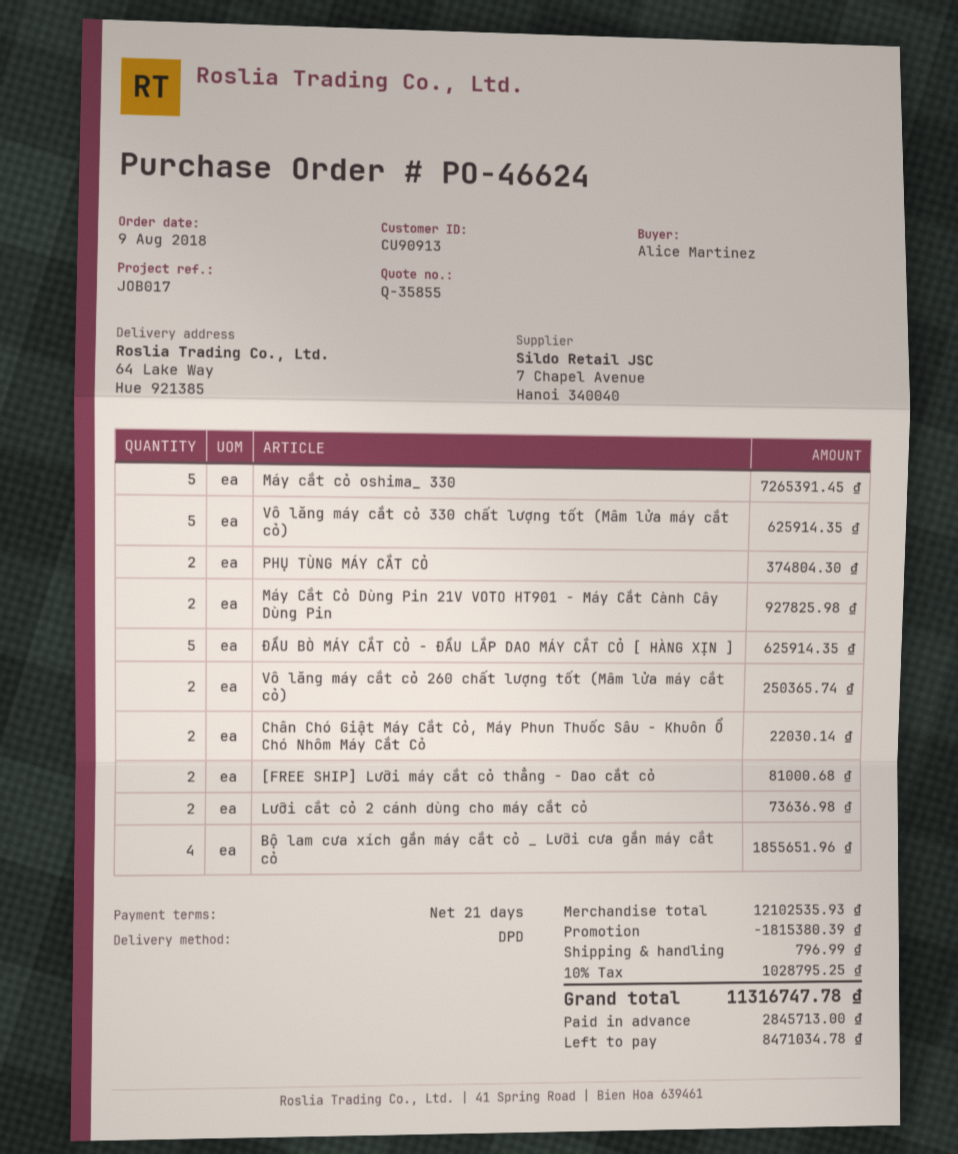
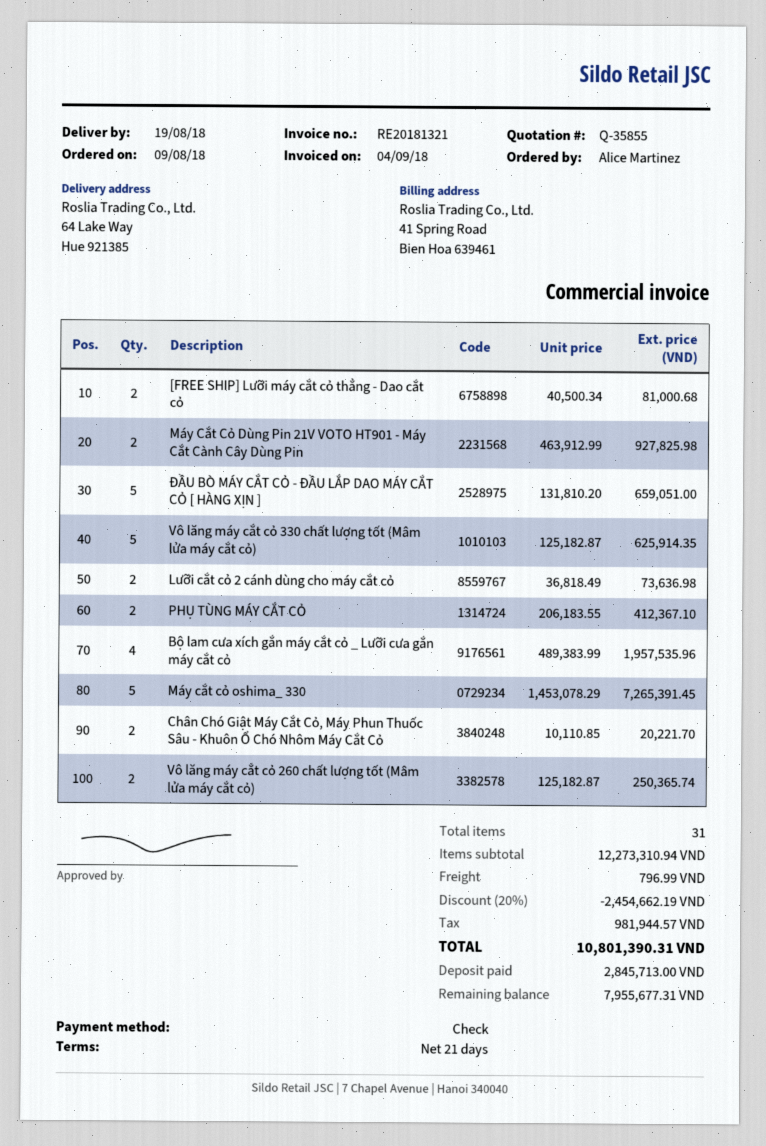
PHỤ TÙNG MÁY CẮT CỎ: 2 for 374804.30 -> 2 for 412367.10
ĐẦU BÒ MÁY CẮT CỎ - ĐẦU LẮP DAO MÁY CẮT CỎ [ HÀNG XỊN ]: 5 for 625914.35 -> 5 for 659051.00
Chân Chó Giật Máy Cắt Cỏ, Máy Phun Thuốc Sâu - Khuôn Ổ Chó Nhôm Máy Cắt Cỏ: 2 for 22030.14 -> 2 for 20221.70
Bộ lam cưa xích gắn máy cắt cỏ _ Lưỡi cưa gắn máy cắt cỏ: 4 for 1855651.96 -> 4 for 1957535.96
subtotal: 12102535.93 -> 12273310.94
discount: 1815380.39 -> 2454662.19
tax: 1028795.25 -> 981944.57
total: 11316747.78 -> 10801390.31
balance: 8471034.78 -> 7955677.31

